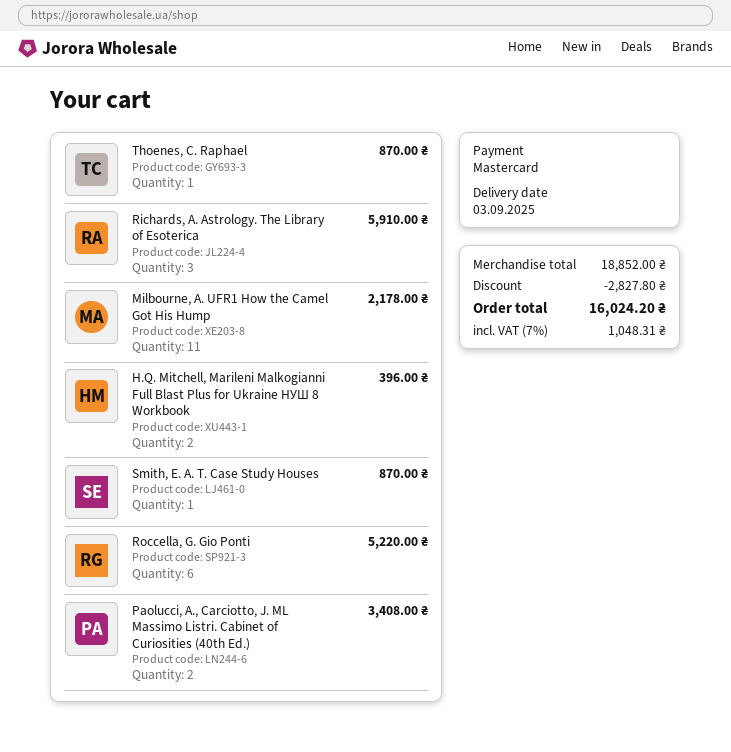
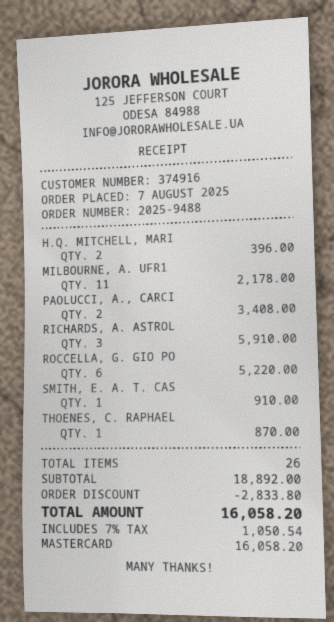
Smith, E. A. T. Case Study Houses: 1 for 870.00 -> 1 for 910.00
subtotal: 18852.00 -> 18892.00
discount: 2827.80 -> 2833.80
tax: 7% = 1048.31 -> 7% = 1050.54
total: 16024.20 -> 16058.20

